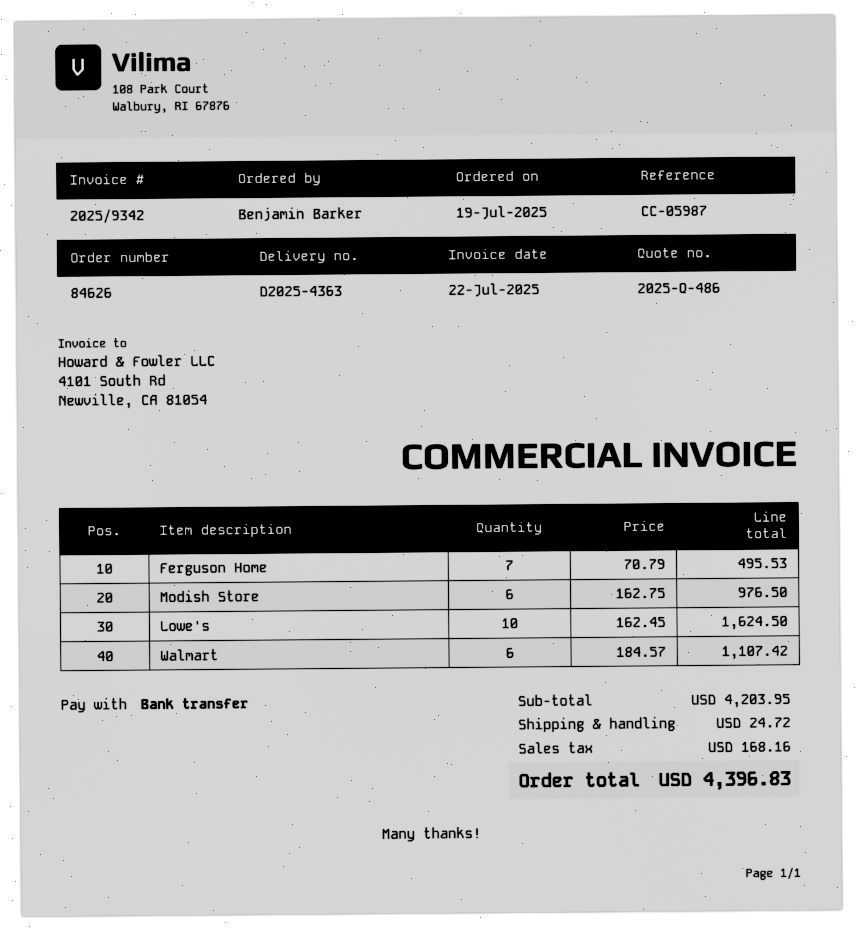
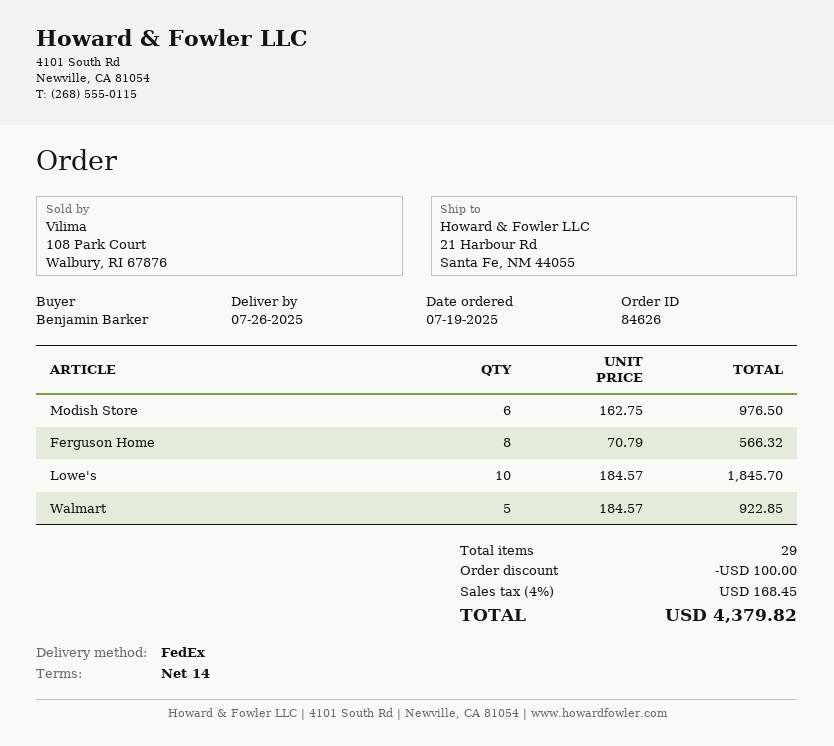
Ferguson Home: 7 x 70.79 = 495.53 -> 8 x 70.79 = 566.32
Lowe's: 10 x 162.45 = 1624.50 -> 10 x 184.57 = 1845.70
Walmart: 6 x 184.57 = 1107.42 -> 5 x 184.57 = 922.85
discount: none -> 100.00
shipping: 24.72 -> none
tax: 168.16 -> 168.45
total: 4396.83 -> 4379.82

